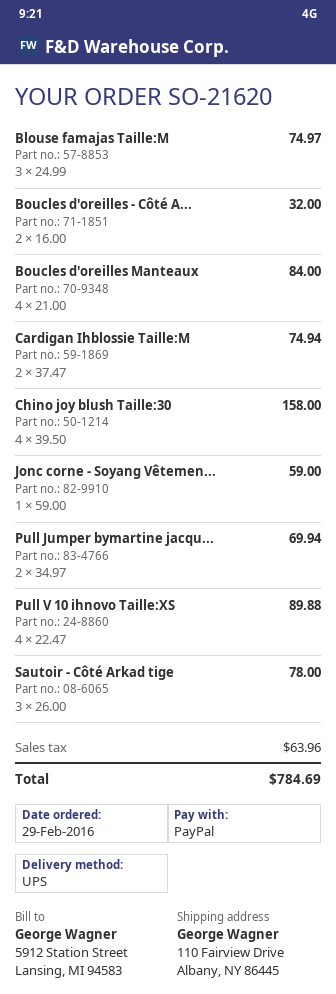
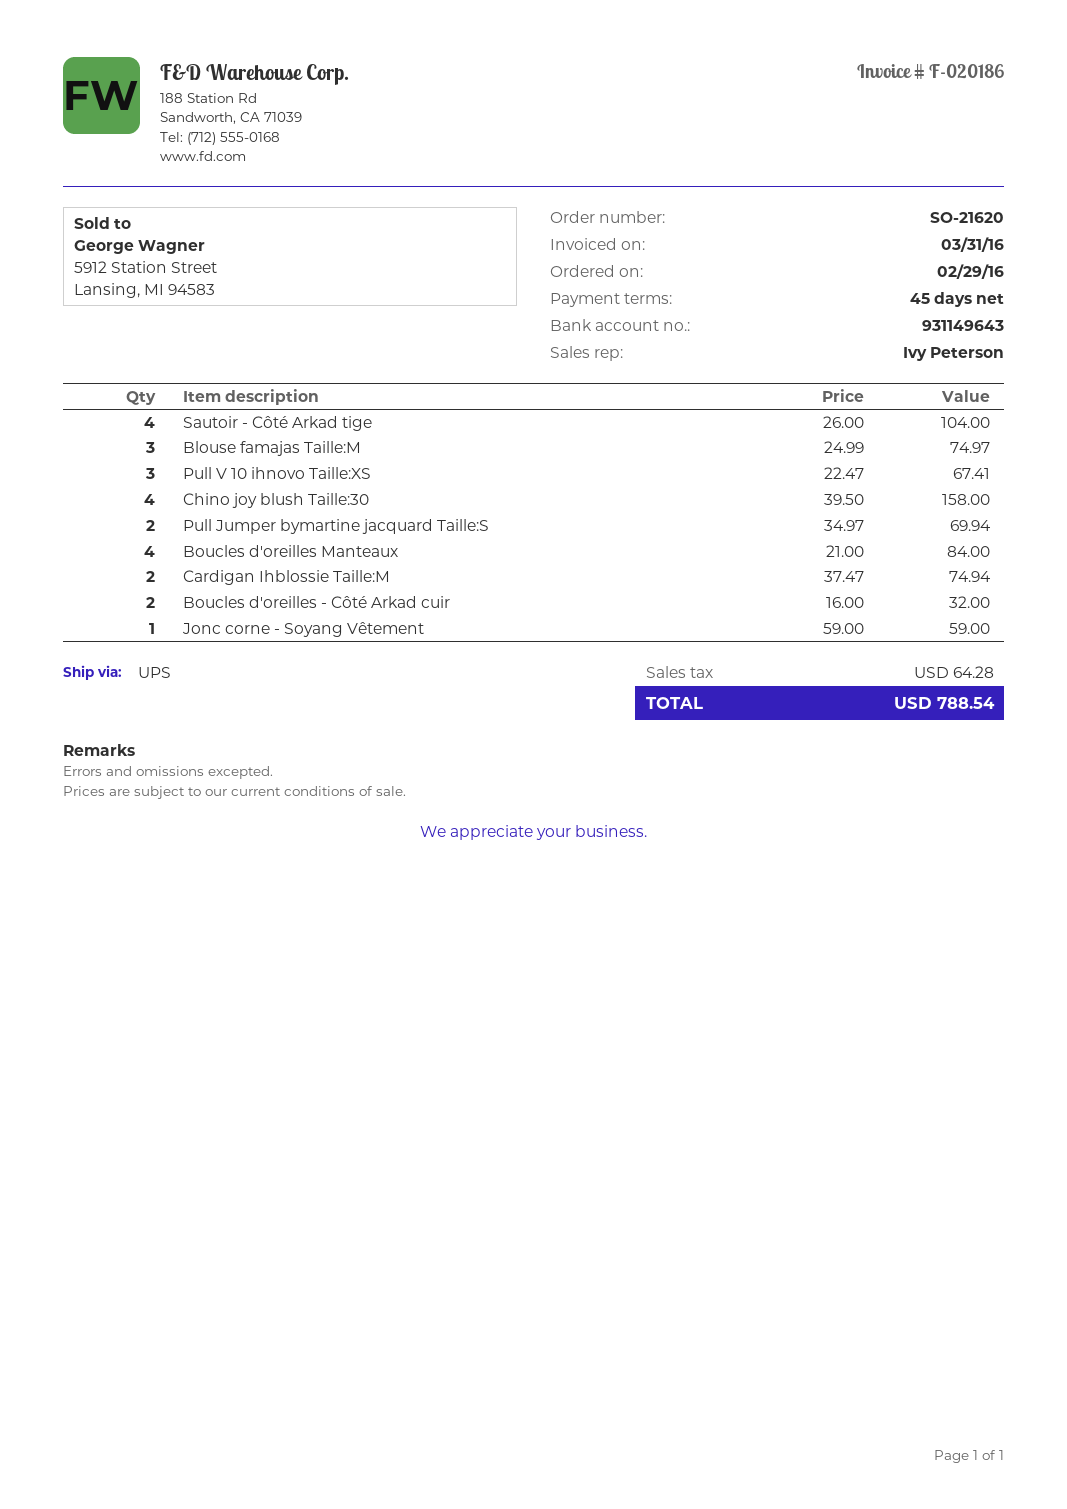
Pull V 10 ihnovo Taille:XS: 4 x 22.47 = 89.88 -> 3 x 22.47 = 67.41
Sautoir - Côté Arkad tige: 3 x 26.00 = 78.00 -> 4 x 26.00 = 104.00
tax: 63.96 -> 64.28
total: 784.69 -> 788.54

